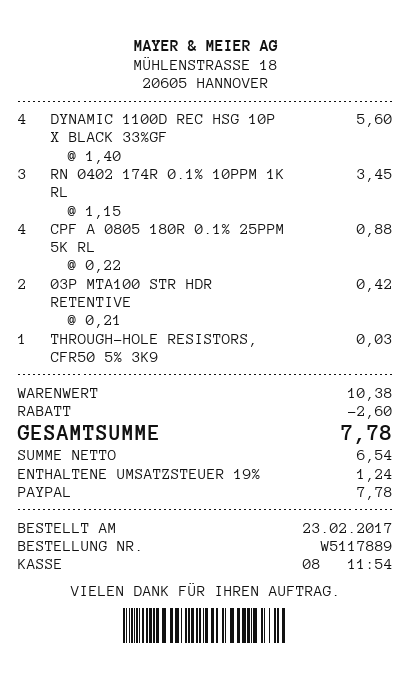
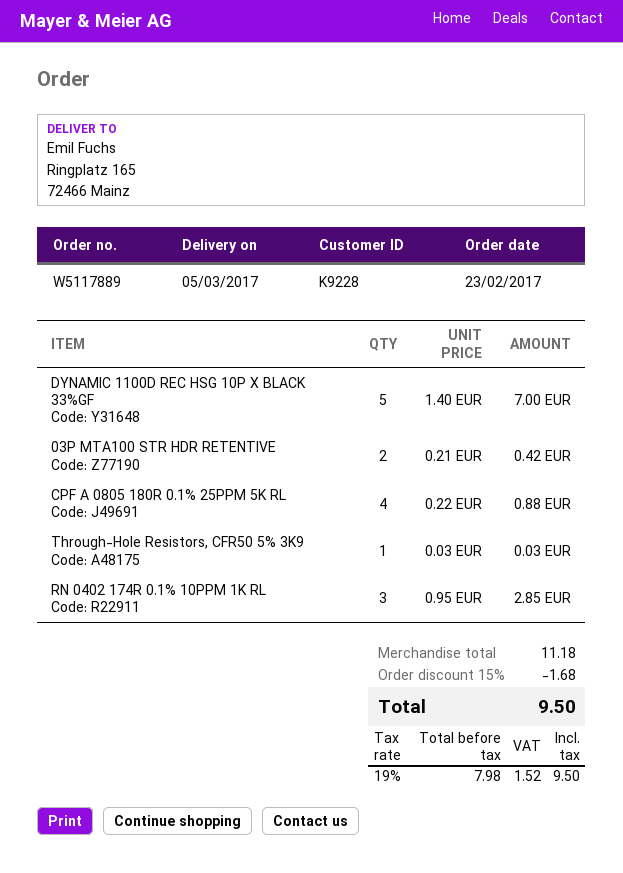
DYNAMIC 1100D REC HSG 10P X BLACK 33%GF: 4 x 1.40 = 5.60 -> 5 x 1.40 = 7.00
RN 0402 174R 0.1% 10PPM 1K RL: 3 x 1.15 = 3.45 -> 3 x 0.95 = 2.85
subtotal: 10.38 -> 11.18
discount: 2.60 -> 1.68
net: 6.54 -> 7.98
tax: 19% = 1.24 -> 19% = 1.52
total: 7.78 -> 9.50

